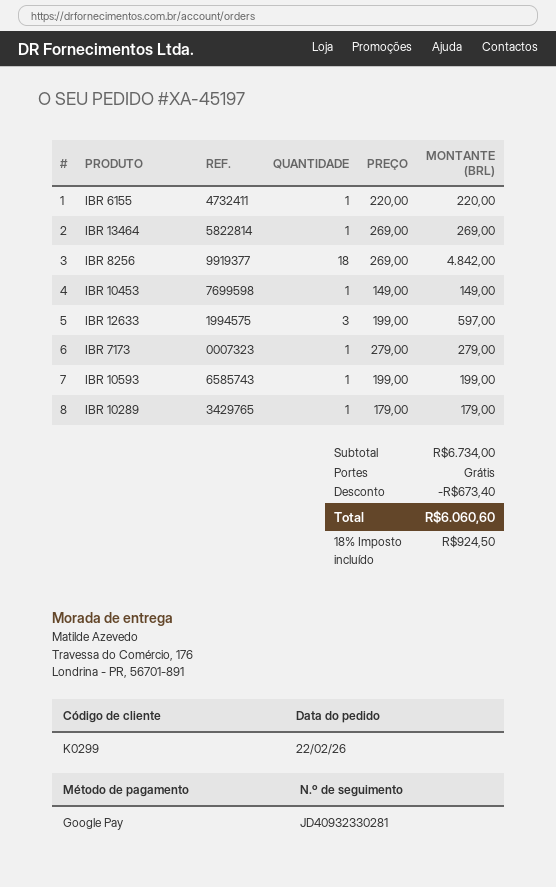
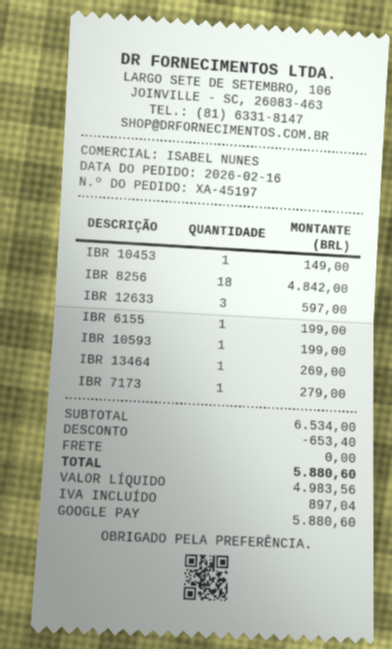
order date: 2026-02-22 -> 2026-02-16
IBR 6155: 1 for 220.00 -> 1 for 199.00
IBR 10289: 1 for 179.00 -> none
subtotal: 6734.00 -> 6534.00
discount: 673.40 -> 653.40
tax: 924.50 -> 897.04
total: 6060.60 -> 5880.60

